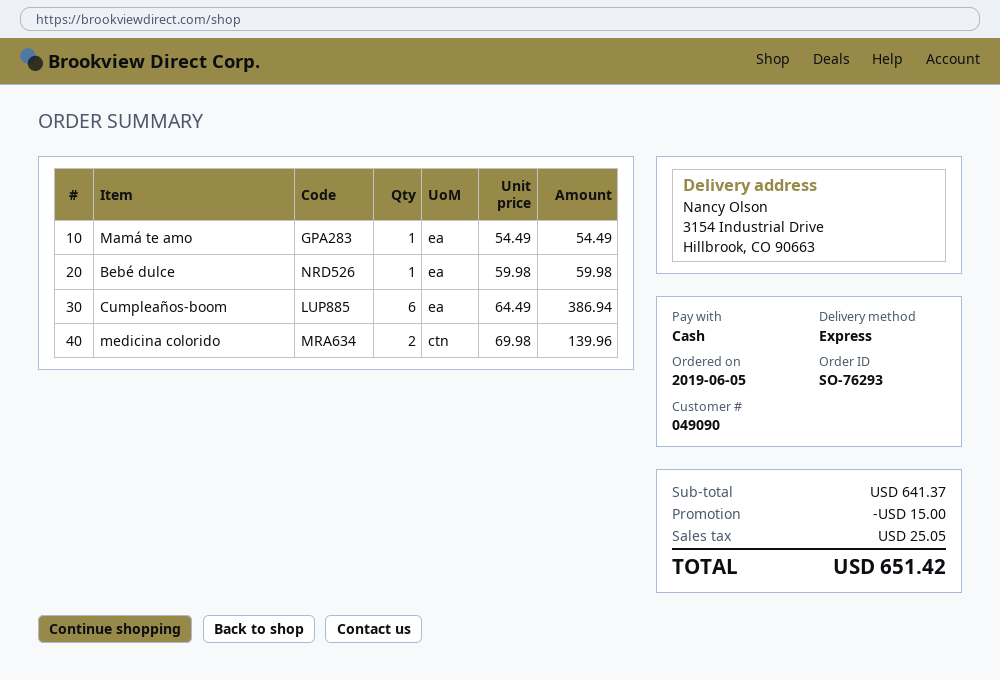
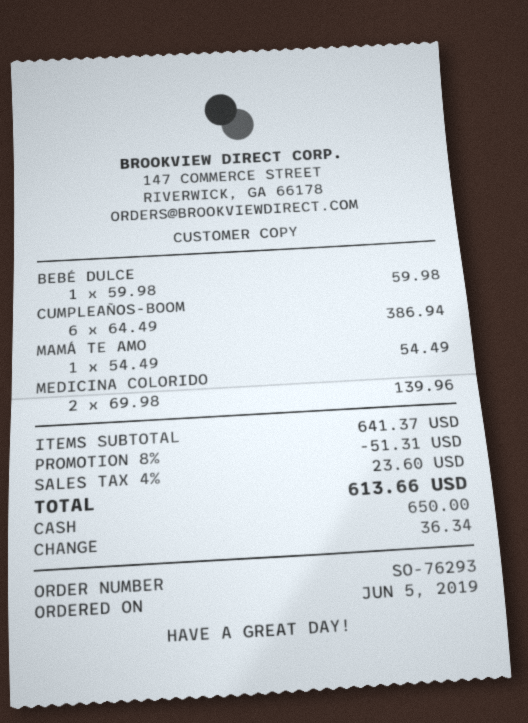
discount: 15.00 -> 51.31
tax: 25.05 -> 23.60
total: 651.42 -> 613.66

